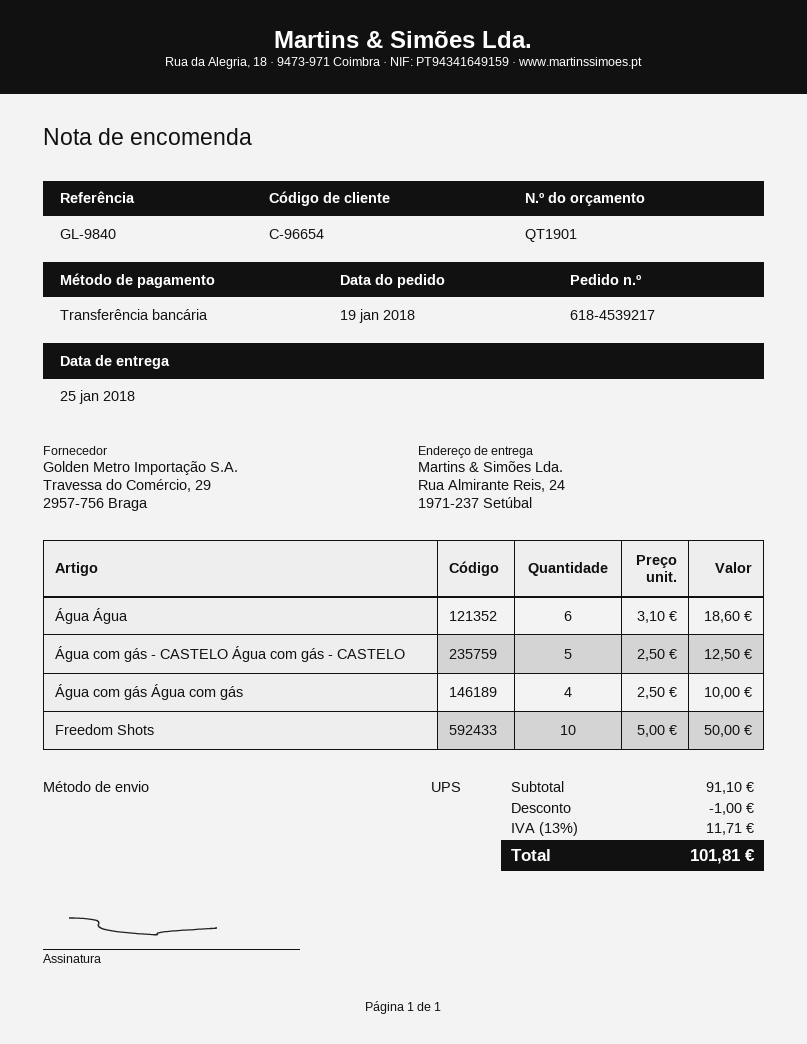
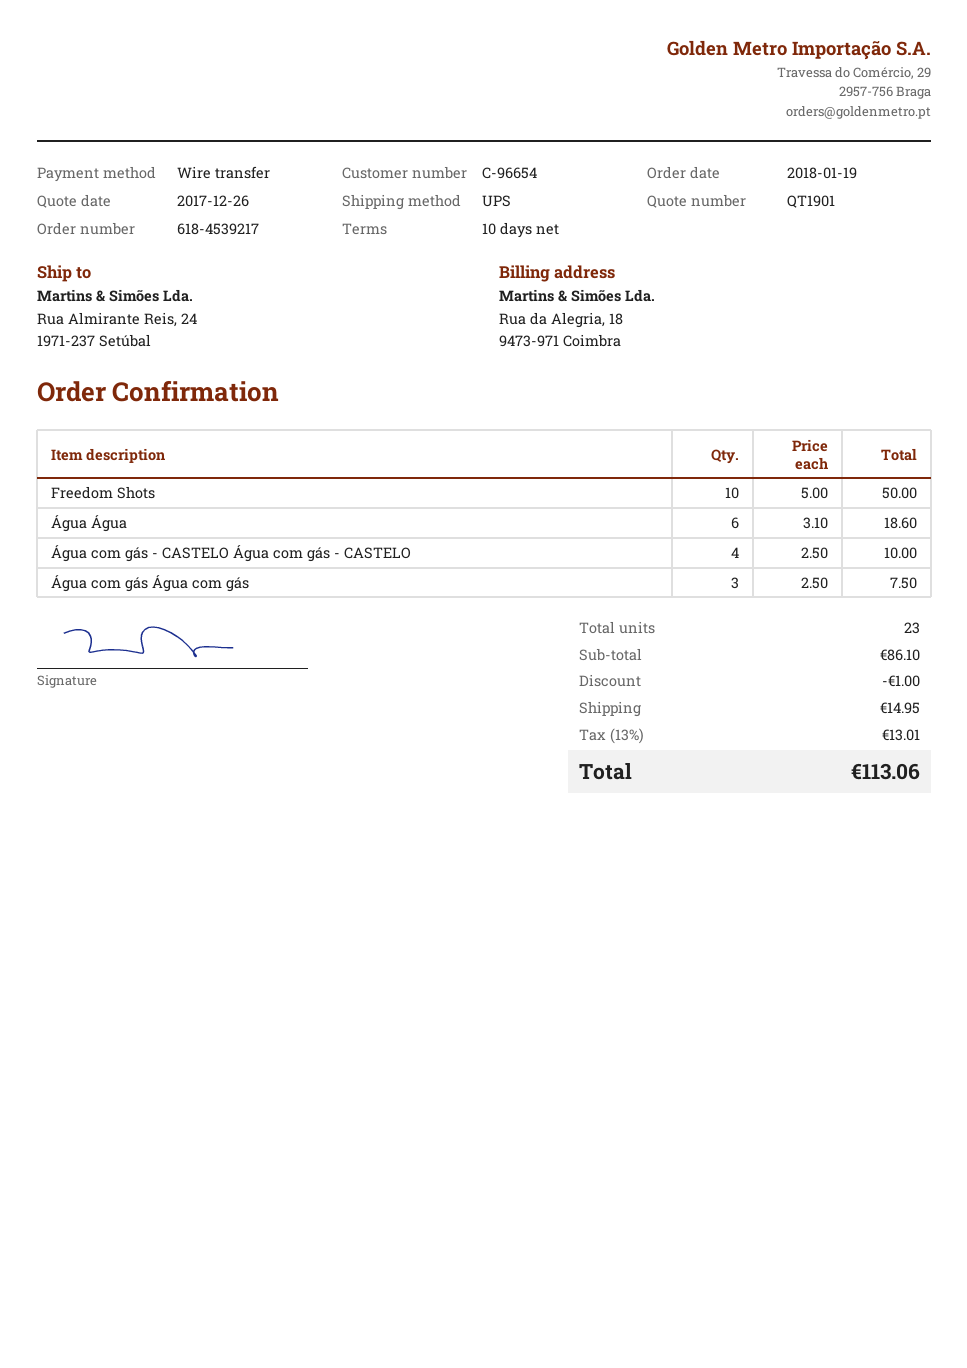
Água com gás - CASTELO Água com gás - CASTELO: 5 x 2.50 = 12.50 -> 4 x 2.50 = 10.00
Água com gás Água com gás: 4 x 2.50 = 10.00 -> 3 x 2.50 = 7.50
subtotal: 91.10 -> 86.10
shipping: none -> 14.95
tax: 13% = 11.71 -> 13% = 13.01
total: 101.81 -> 113.06

